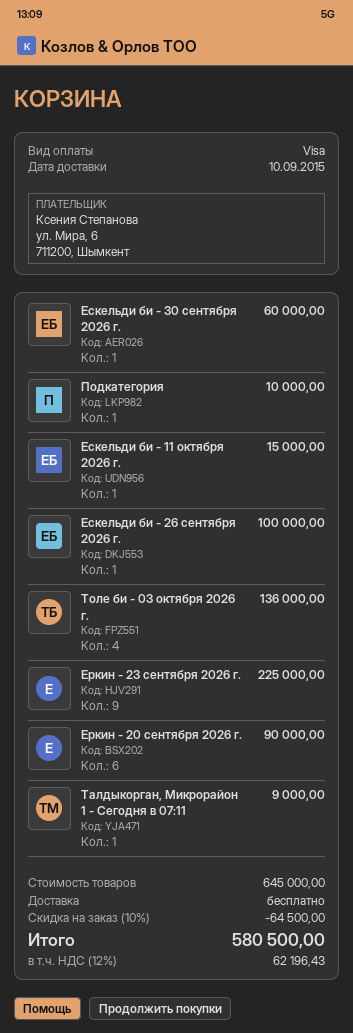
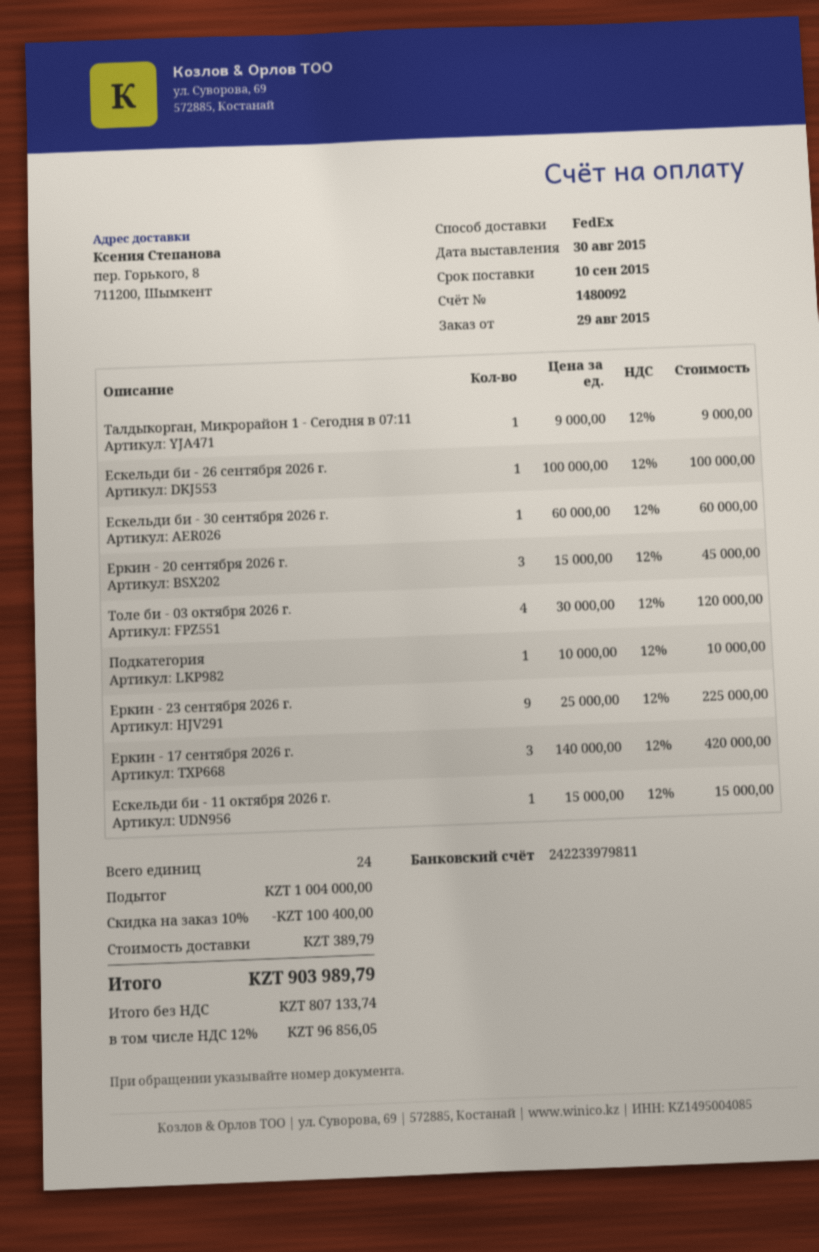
Толе би - 03 октября 2026 г.: 4 for 136000.00 -> 4 for 120000.00
Еркин - 20 сентября 2026 г.: 6 for 90000.00 -> 3 for 45000.00
Еркин - 17 сентября 2026 г.: none -> 3 for 420000.00
subtotal: 645000.00 -> 1004000.00
discount: 10% = 64500.00 -> 10% = 100400.00
shipping: 0.00 -> 389.79
tax: 12% = 62196.43 -> 12% = 96856.05
total: 580500.00 -> 903989.79

